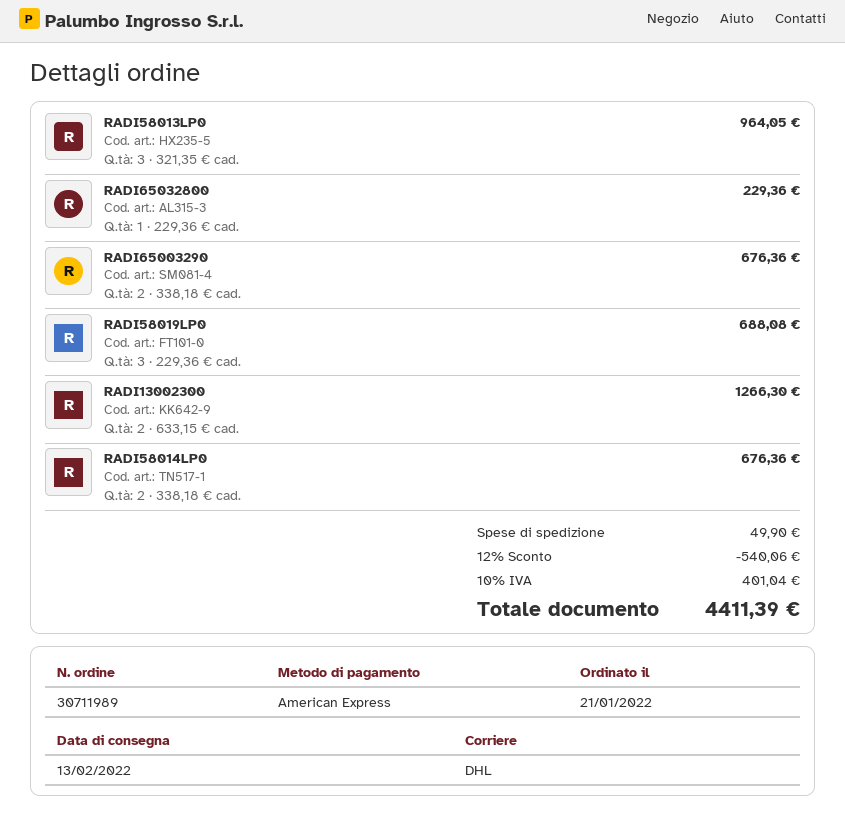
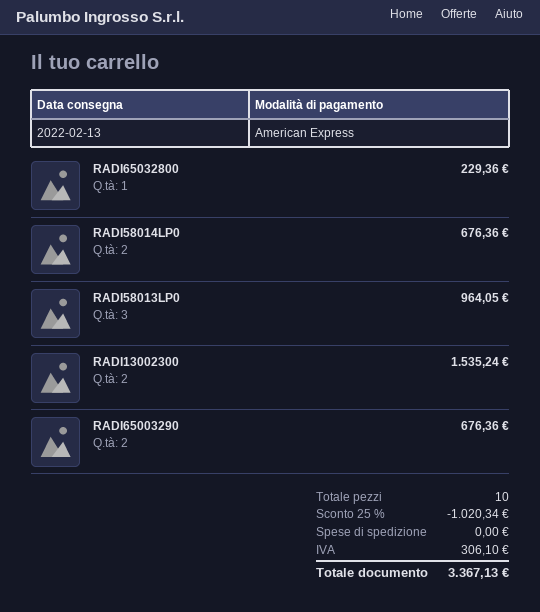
RADI58019LP0: 3 for 688.08 -> none
RADI13002300: 2 for 1266.30 -> 2 for 1535.24
discount: 12% = 540.06 -> 25% = 1020.34
shipping: 49.90 -> 0.00
tax: 401.04 -> 306.10
total: 4411.39 -> 3367.13

